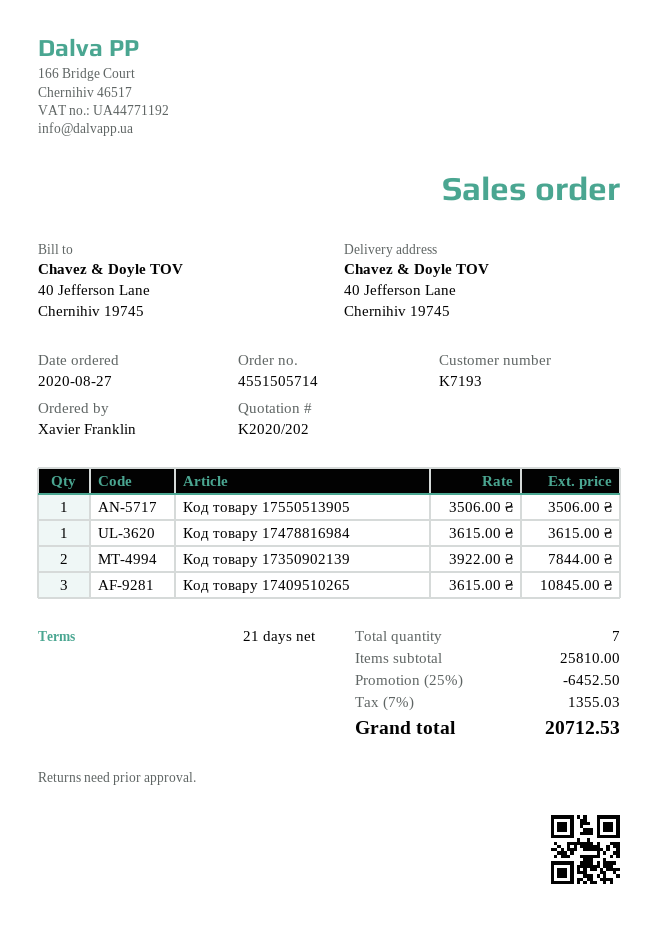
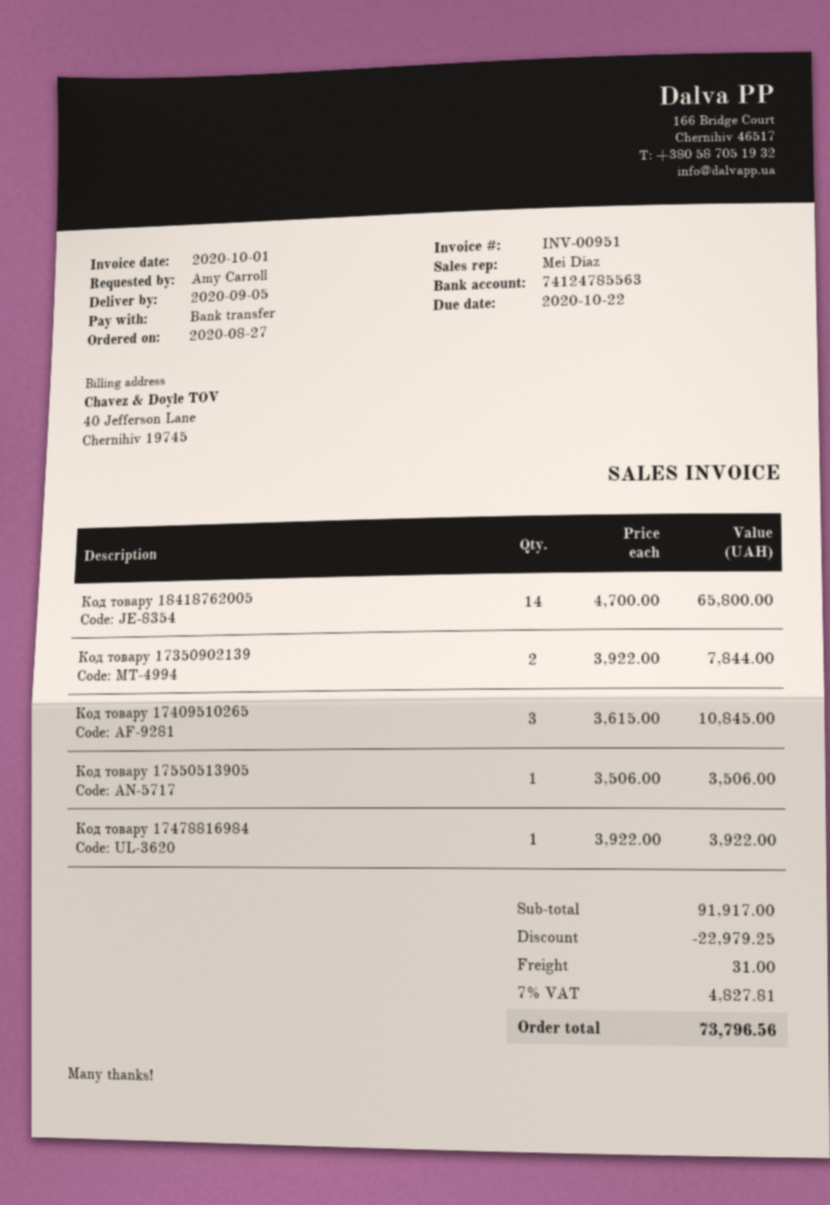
ordered by: Xavier Franklin -> Amy Carroll
Код товару 17478816984: 1 x 3615.00 = 3615.00 -> 1 x 3922.00 = 3922.00
Код товару 18418762005: none -> 14 x 4700.00 = 65800.00
subtotal: 25810.00 -> 91917.00
discount: 6452.50 -> 22979.25
shipping: none -> 31.00
tax: 7% = 1355.03 -> 7% = 4827.81
total: 20712.53 -> 73796.56

